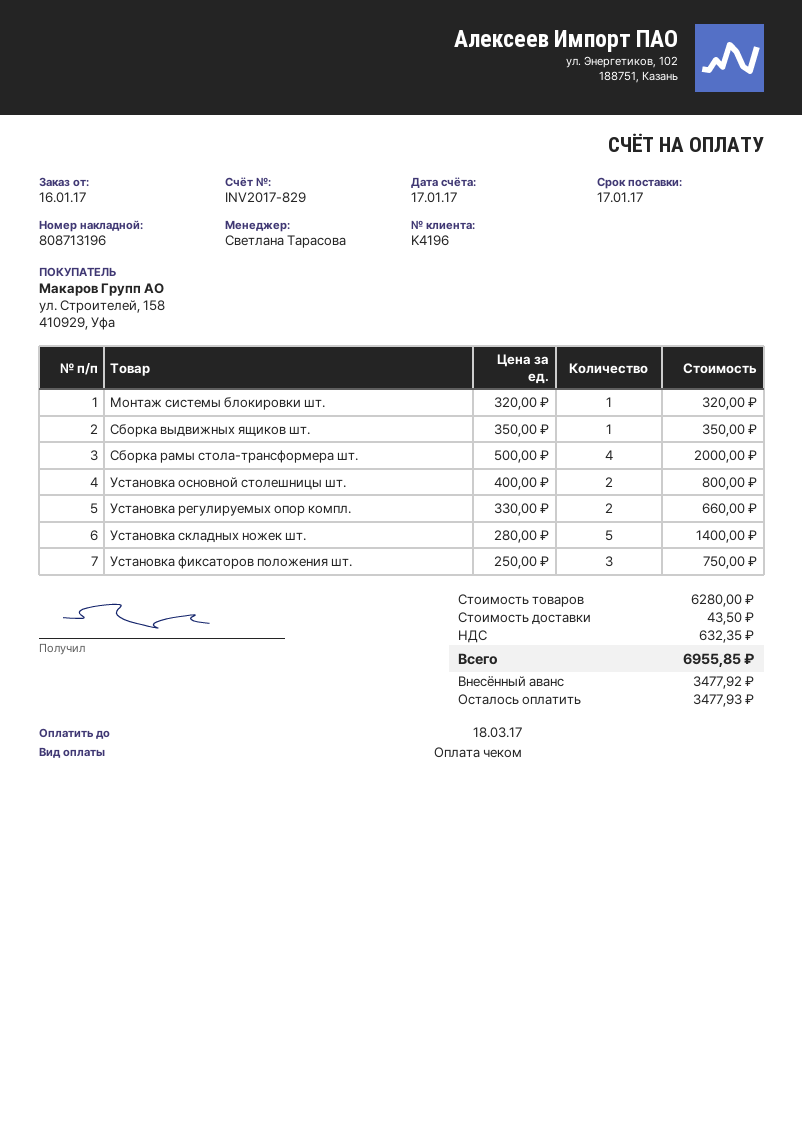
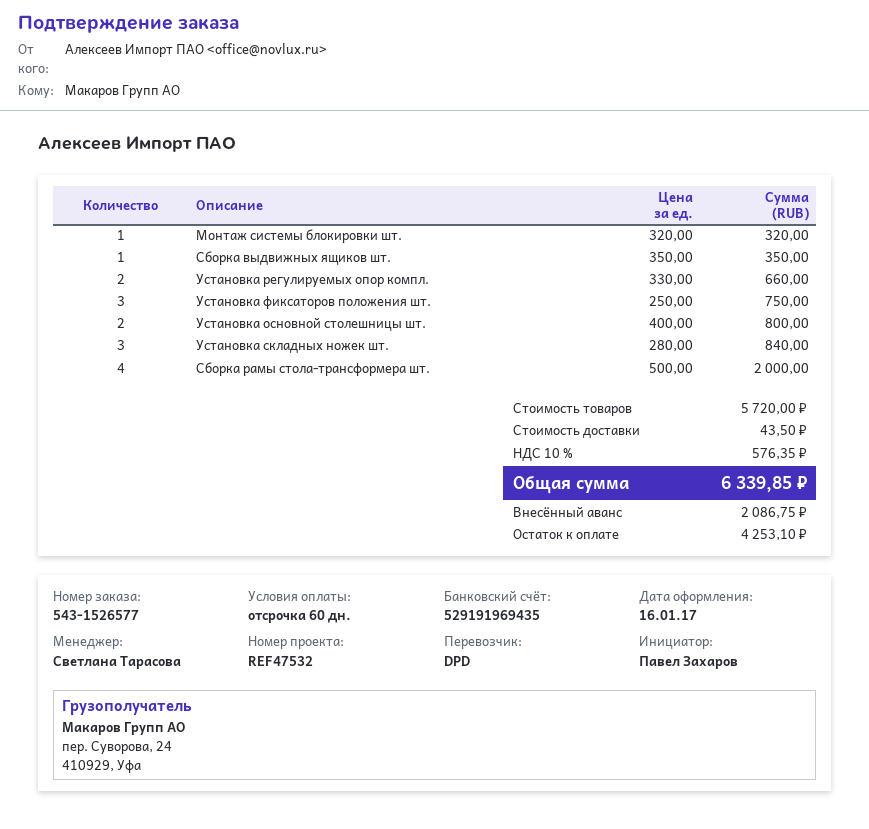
Установка складных ножек шт.: 5 x 280.00 = 1400.00 -> 3 x 280.00 = 840.00
subtotal: 6280.00 -> 5720.00
tax: 632.35 -> 576.35
total: 6955.85 -> 6339.85
deposit: 3477.92 -> 2086.75
balance: 3477.93 -> 4253.10

